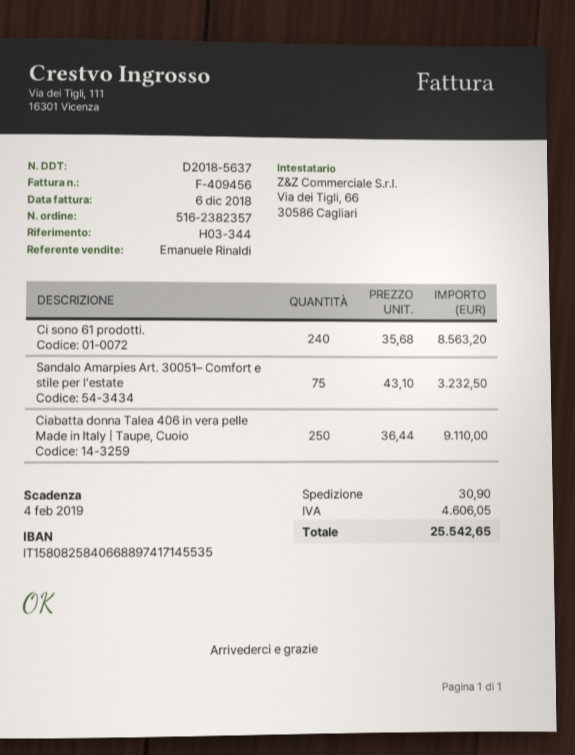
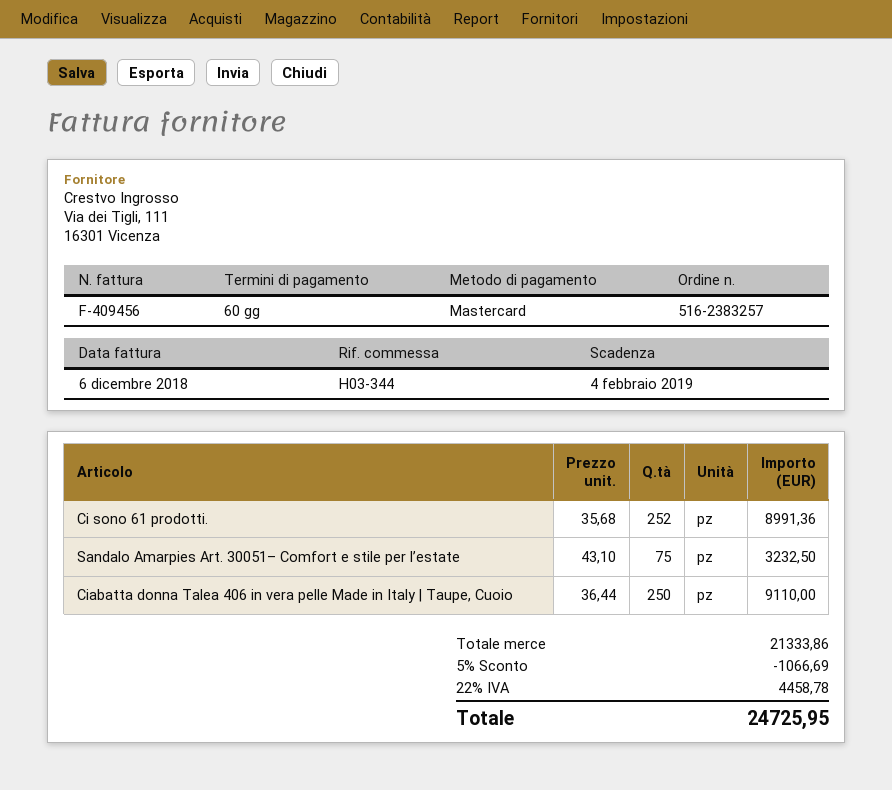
order number: 516-2382357 -> 516-2383257
Ci sono 61 prodotti.: 240 x 35.68 = 8563.20 -> 252 x 35.68 = 8991.36
discount: none -> 5% = 1066.69
shipping: 30.90 -> none
tax: 4606.05 -> 4458.78
total: 25542.65 -> 24725.95

